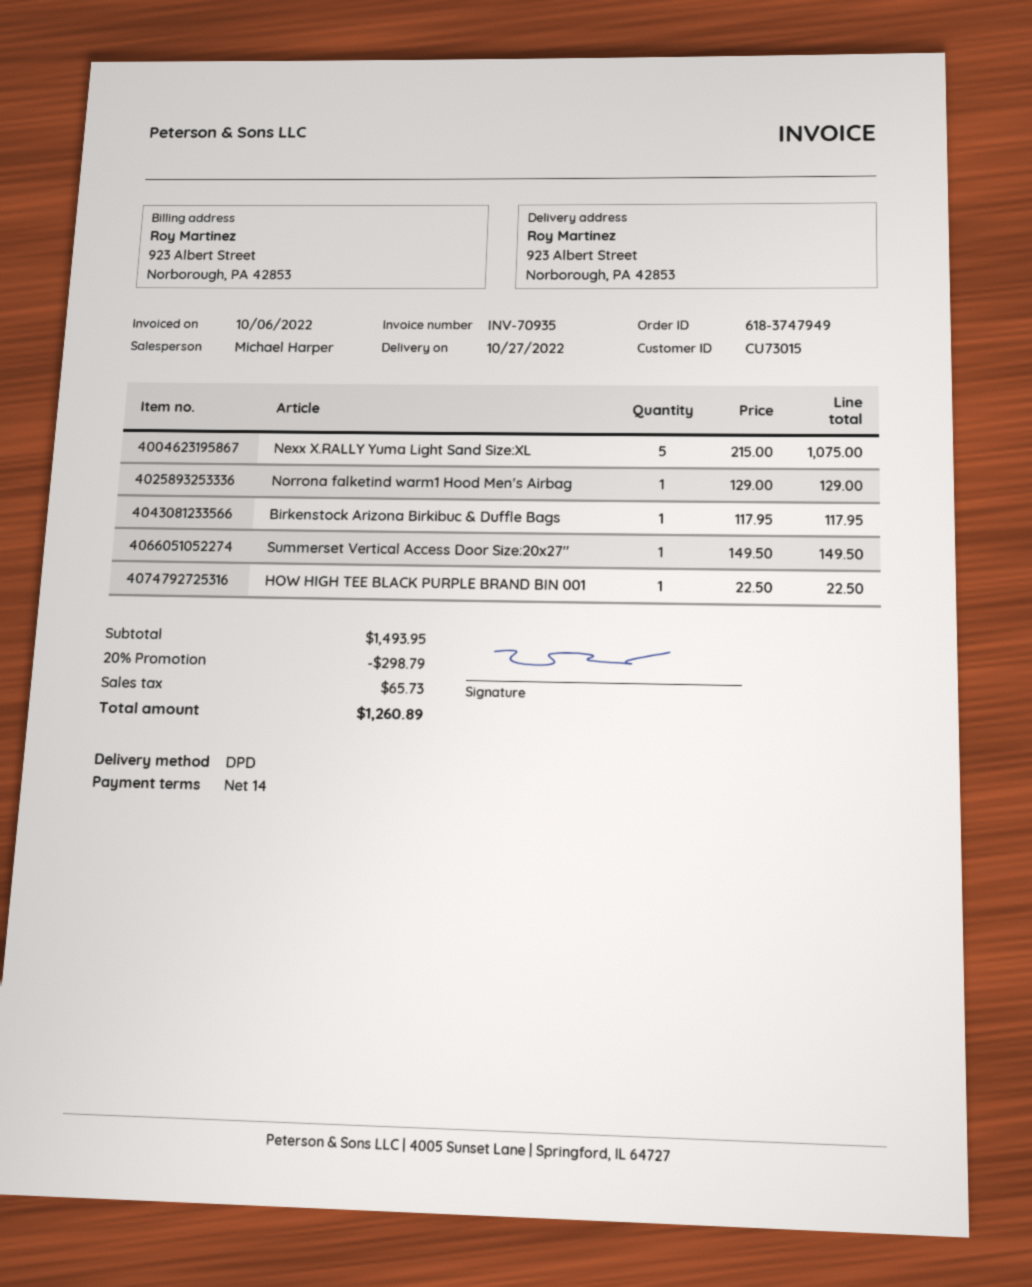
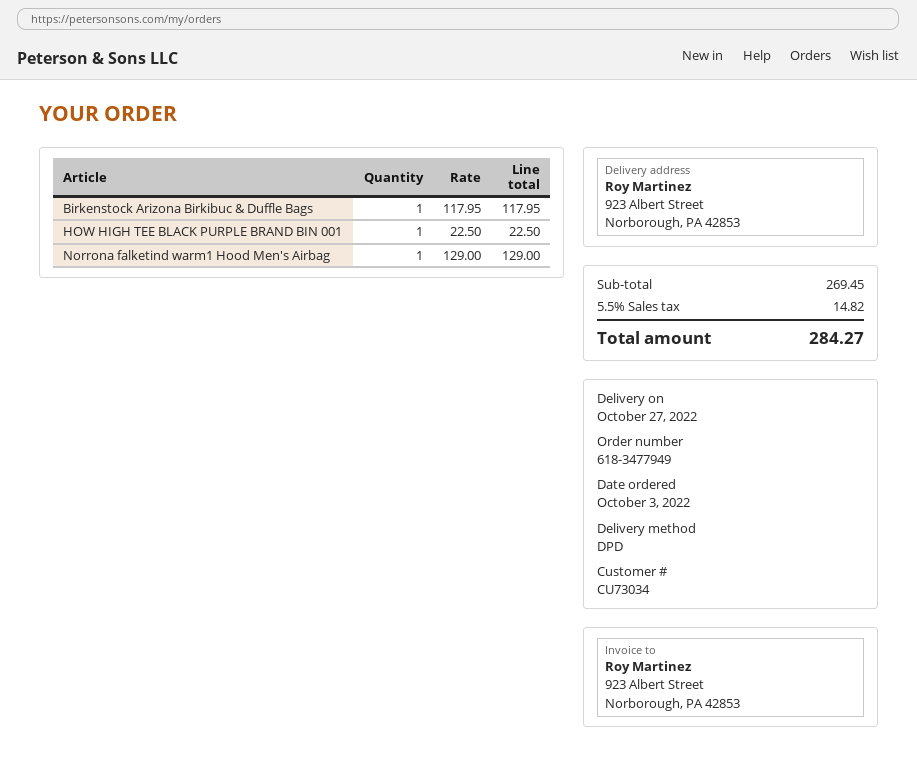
order number: 618-3747949 -> 618-3477949
customer number: CU73015 -> CU73034
Nexx X.RALLY Yuma Light Sand Size:XL: 5 x 215.00 = 1075.00 -> none
Summerset Vertical Access Door Size:20x27'': 1 x 149.50 = 149.50 -> none
subtotal: 1493.95 -> 269.45
discount: 20% = 298.79 -> none
tax: 65.73 -> 14.82
total: 1260.89 -> 284.27

